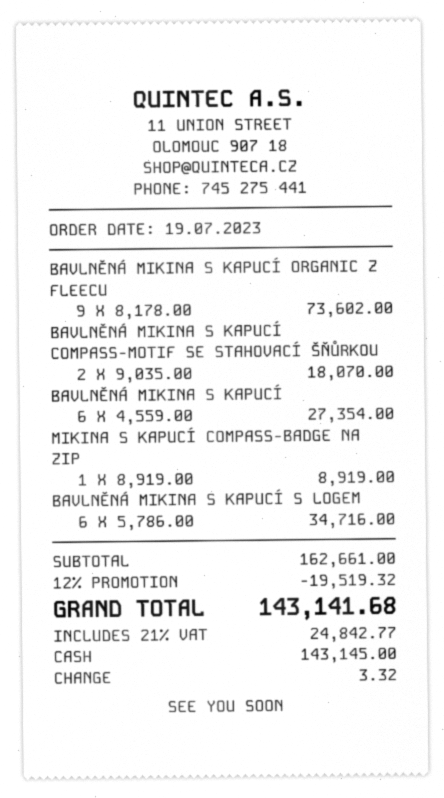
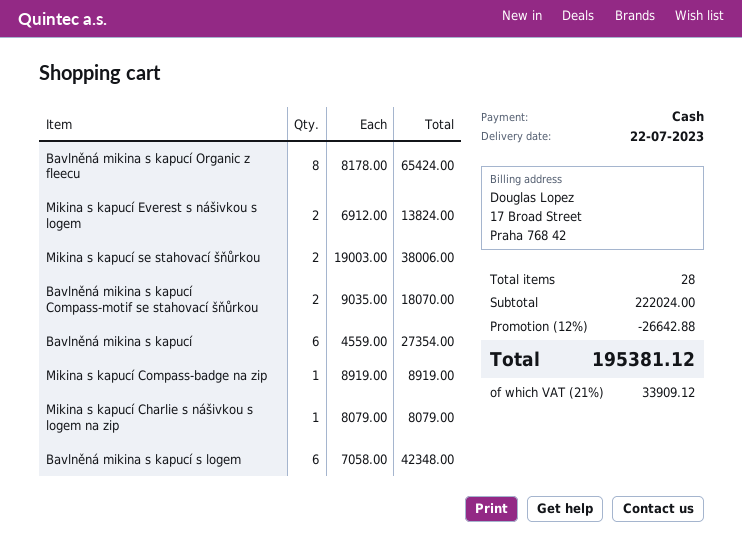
BAVLNĚNÁ MIKINA S KAPUCÍ ORGANIC Z FLEECU: 9 x 8178.00 = 73602.00 -> 8 x 8178.00 = 65424.00
BAVLNĚNÁ MIKINA S KAPUCÍ S LOGEM: 6 x 5786.00 = 34716.00 -> 6 x 7058.00 = 42348.00
Mikina s kapucí Everest s nášivkou s logem: none -> 2 x 6912.00 = 13824.00
Mikina s kapucí se stahovací šňůrkou: none -> 2 x 19003.00 = 38006.00
Mikina s kapucí Charlie s nášivkou s logem na zip: none -> 1 x 8079.00 = 8079.00
subtotal: 162661.00 -> 222024.00
discount: 12% = 19519.32 -> 12% = 26642.88
tax: 21% = 24842.77 -> 21% = 33909.12
total: 143141.68 -> 195381.12

